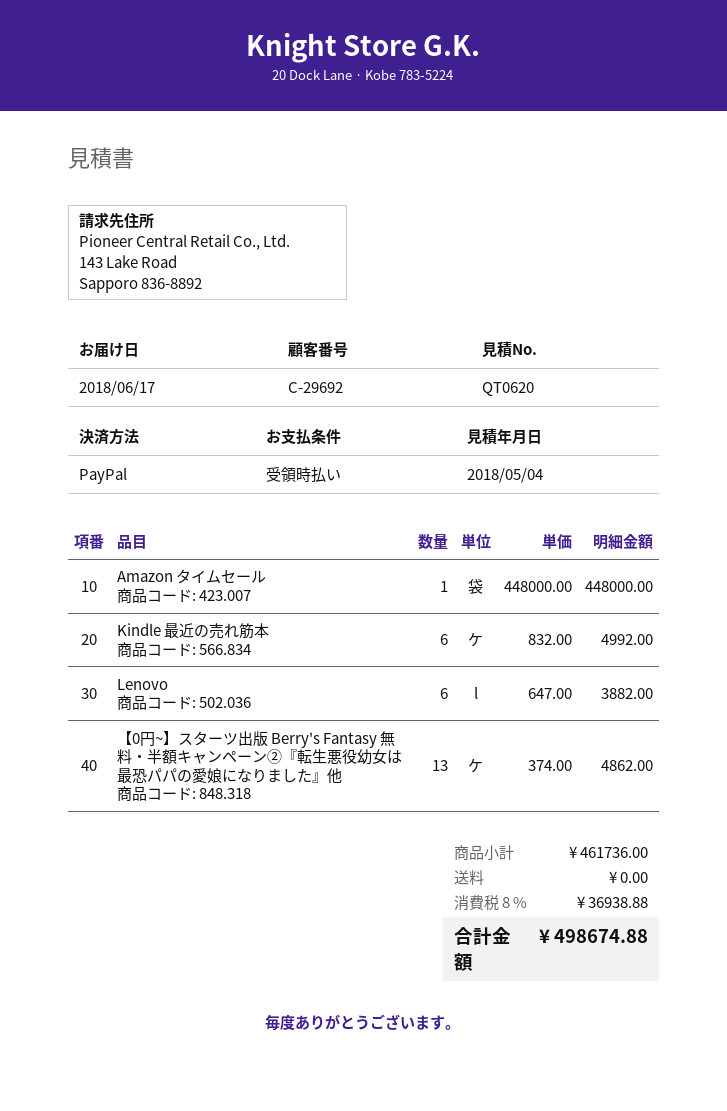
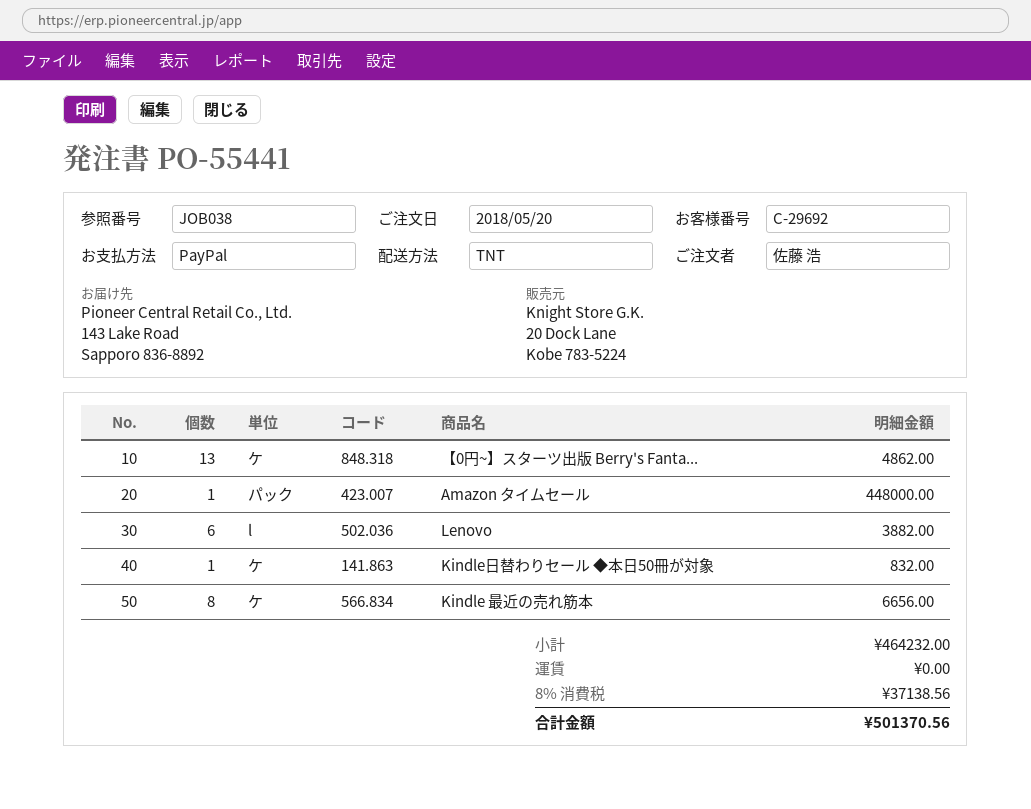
Kindle 最近の売れ筋本: 6 for 4992.00 -> 8 for 6656.00
Kindle日替わりセール ◆本日50冊が対象: none -> 1 for 832.00
subtotal: 461736.00 -> 464232.00
tax: 8% = 36938.88 -> 8% = 37138.56
total: 498674.88 -> 501370.56

